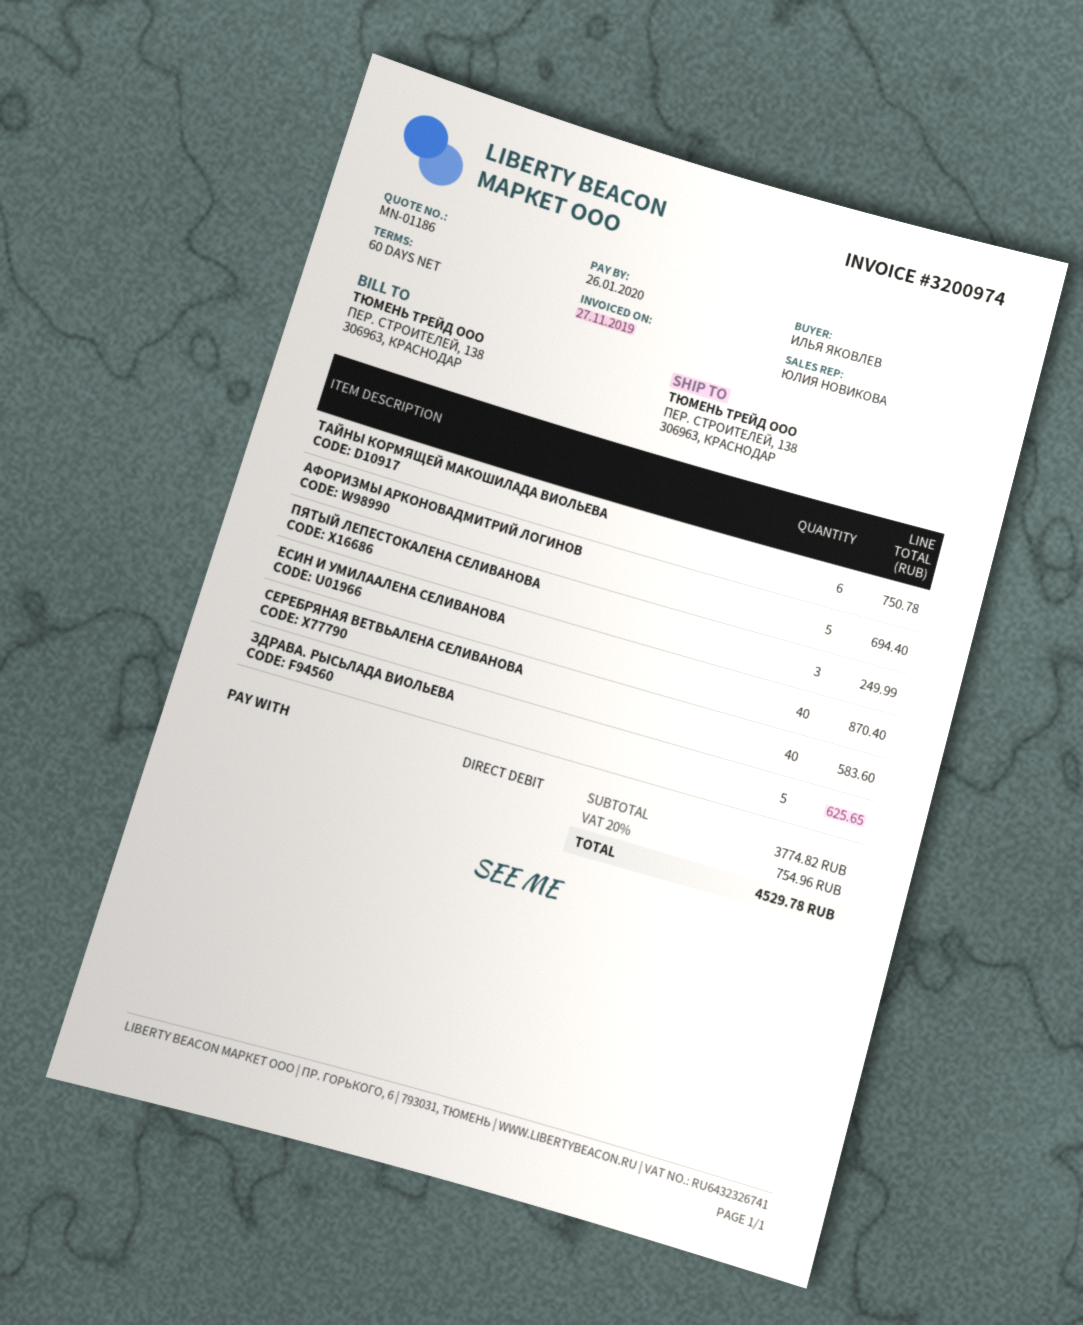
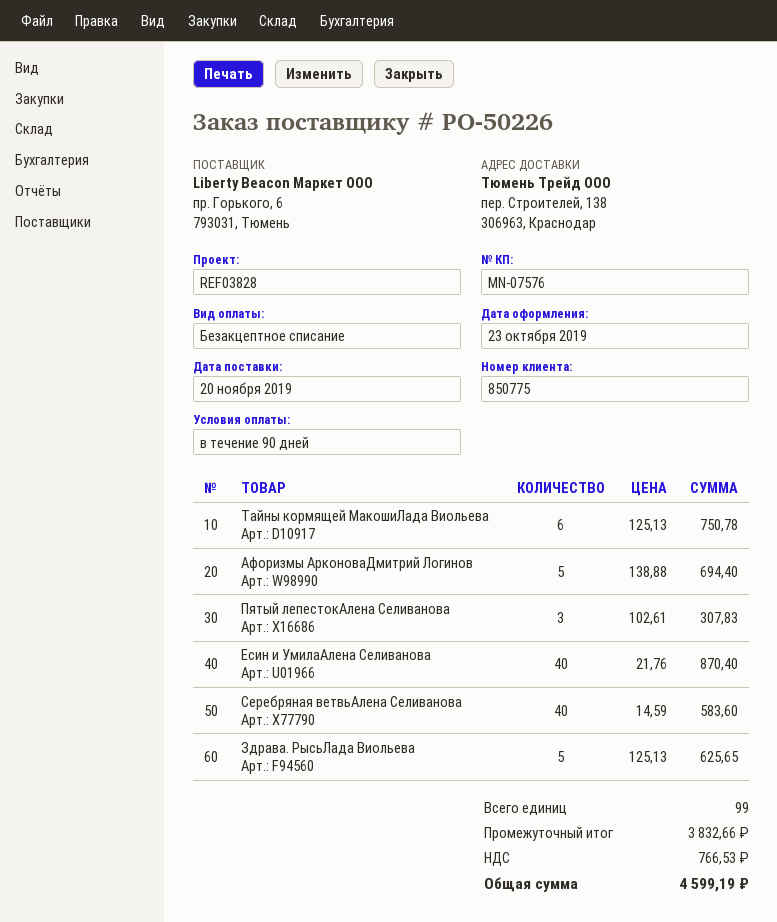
quote number: MN-01186 -> MN-07576
payment terms: 60 days -> 90 days
ПЯТЫЙ ЛЕПЕСТОКАЛЕНА СЕЛИВАНОВА: 3 for 249.99 -> 3 for 307.83
subtotal: 3774.82 -> 3832.66
tax: 754.96 -> 766.53
total: 4529.78 -> 4599.19

